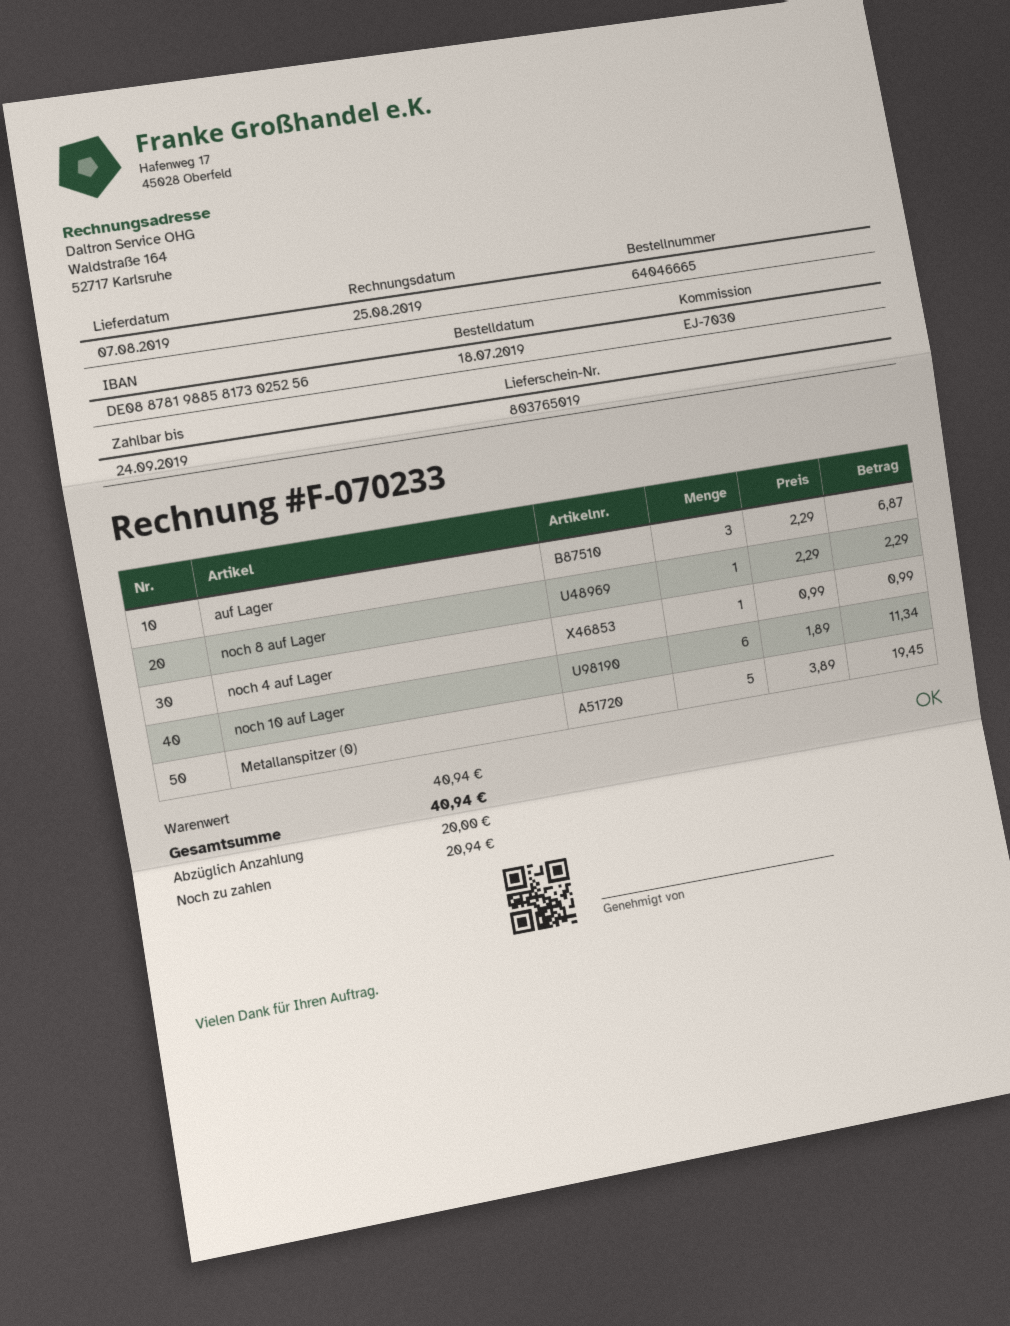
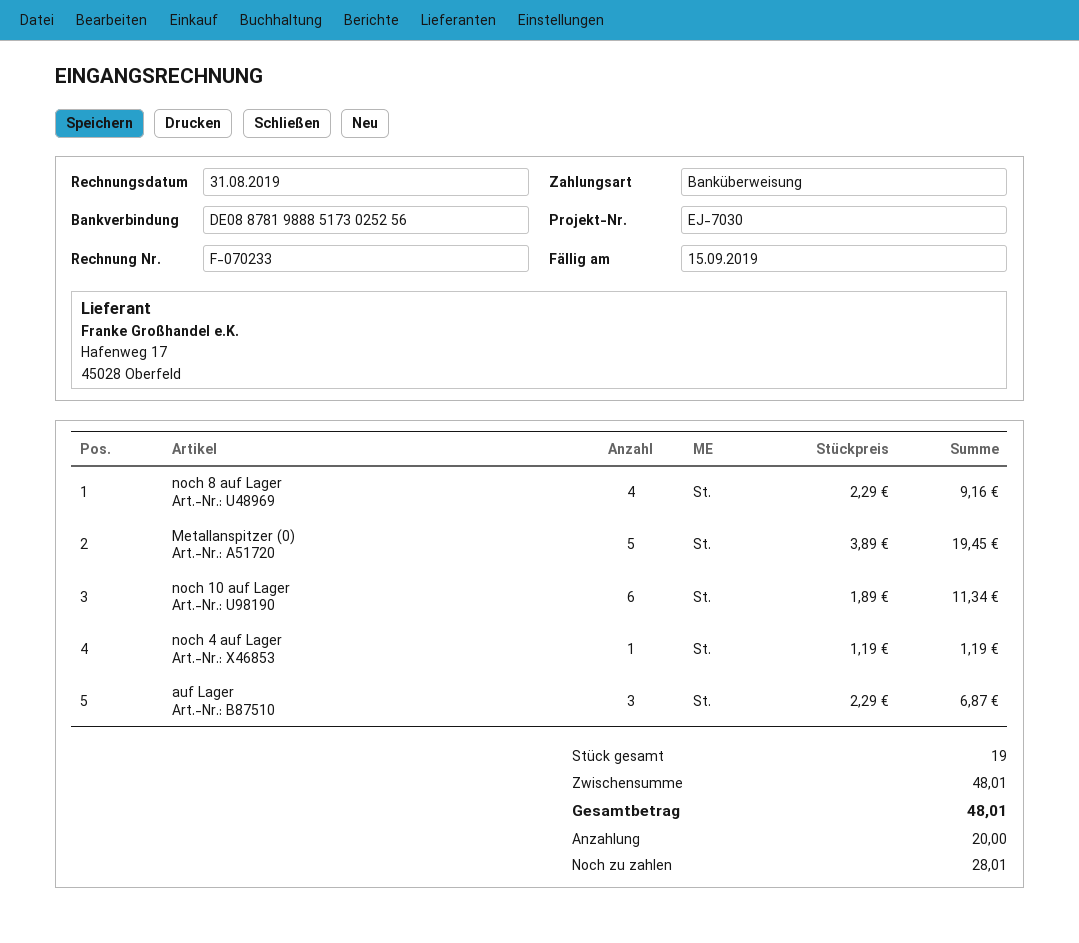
invoice date: 2019-08-25 -> 2019-08-31
due date: 2019-09-24 -> 2019-09-15
bank account: DE08878198858173025256 -> DE08878198885173025256
noch 8 auf Lager: 1 x 2.29 = 2.29 -> 4 x 2.29 = 9.16
noch 4 auf Lager: 1 x 0.99 = 0.99 -> 1 x 1.19 = 1.19
subtotal: 40.94 -> 48.01
total: 40.94 -> 48.01
balance: 20.94 -> 28.01

